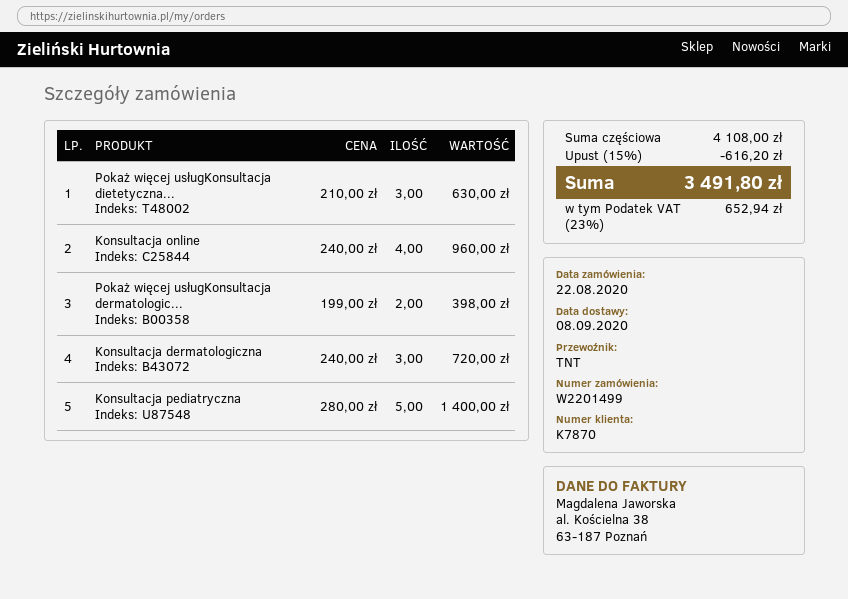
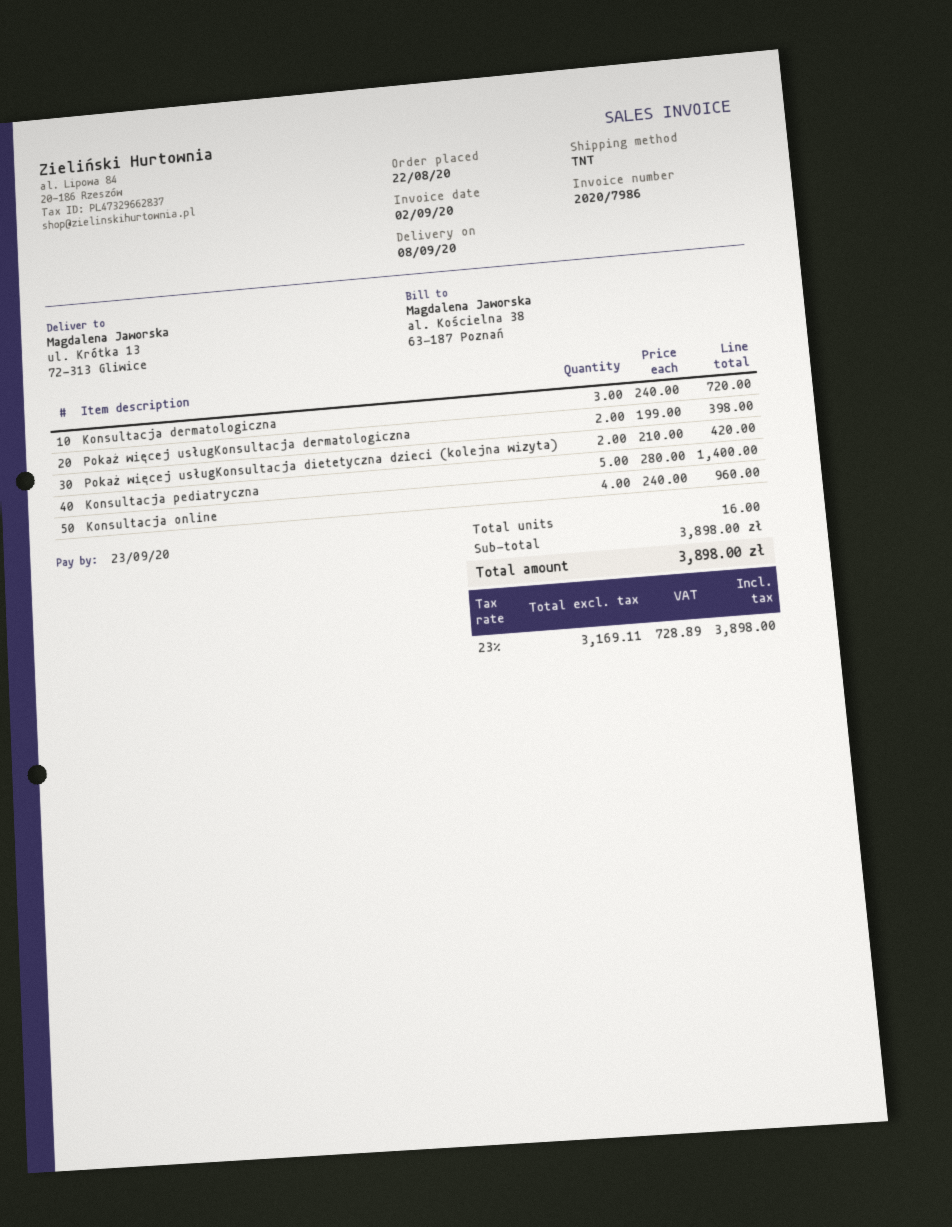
Pokaż więcej usługKonsultacja dietetyczna...: 3 x 210.00 = 630.00 -> 2 x 210.00 = 420.00
subtotal: 4108.00 -> 3898.00
discount: 15% = 616.20 -> none
tax: 23% = 652.94 -> 23% = 728.89
total: 3491.80 -> 3898.00

